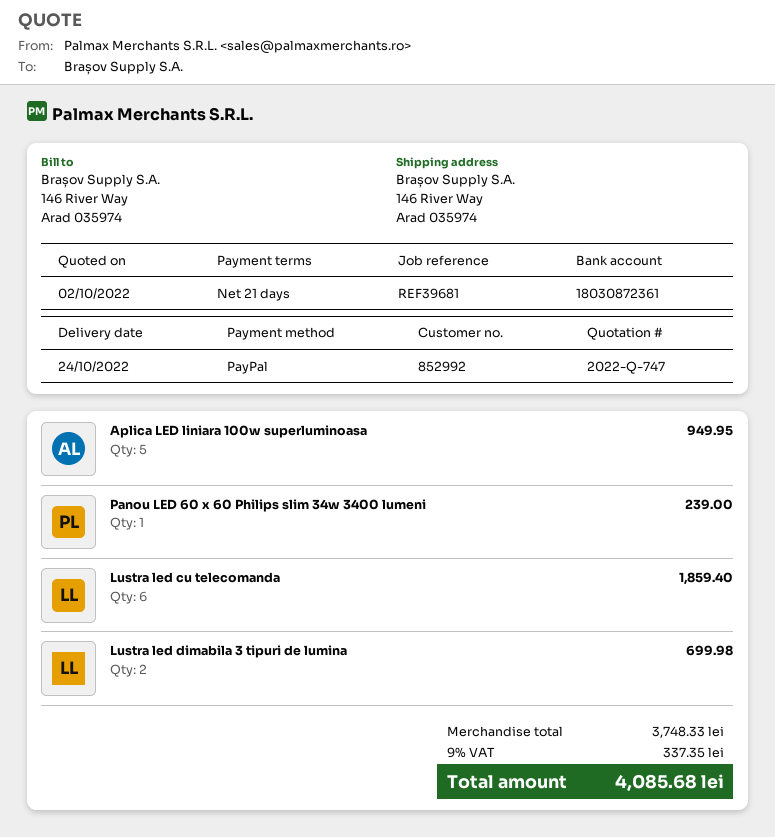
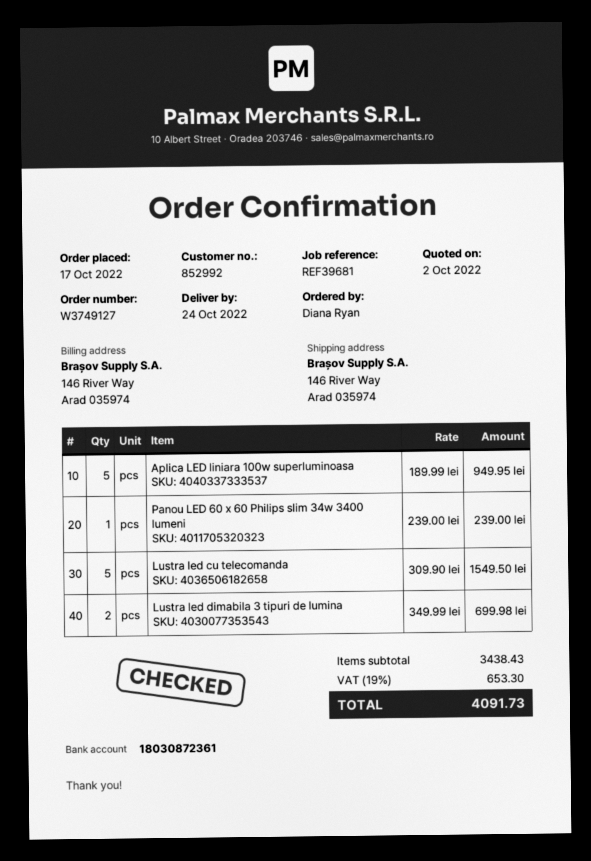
Lustra led cu telecomanda: 6 for 1859.40 -> 5 for 1549.50
subtotal: 3748.33 -> 3438.43
tax: 9% = 337.35 -> 19% = 653.30
total: 4085.68 -> 4091.73

